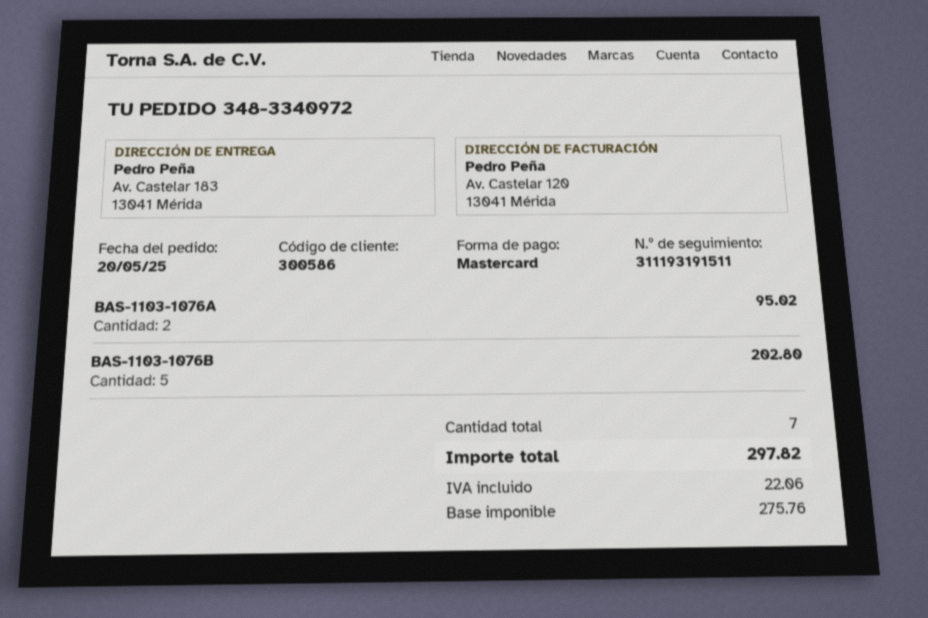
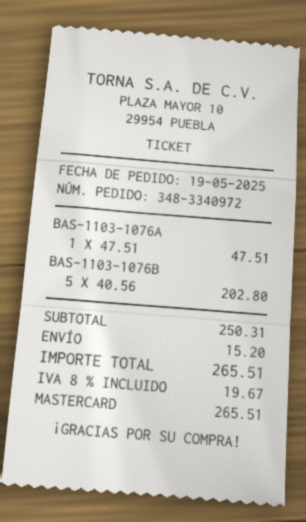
order date: 2025-05-20 -> 2025-05-19
BAS-1103-1076A: 2 for 95.02 -> 1 for 47.51
shipping: none -> 15.20
tax: 22.06 -> 19.67
total: 297.82 -> 265.51

